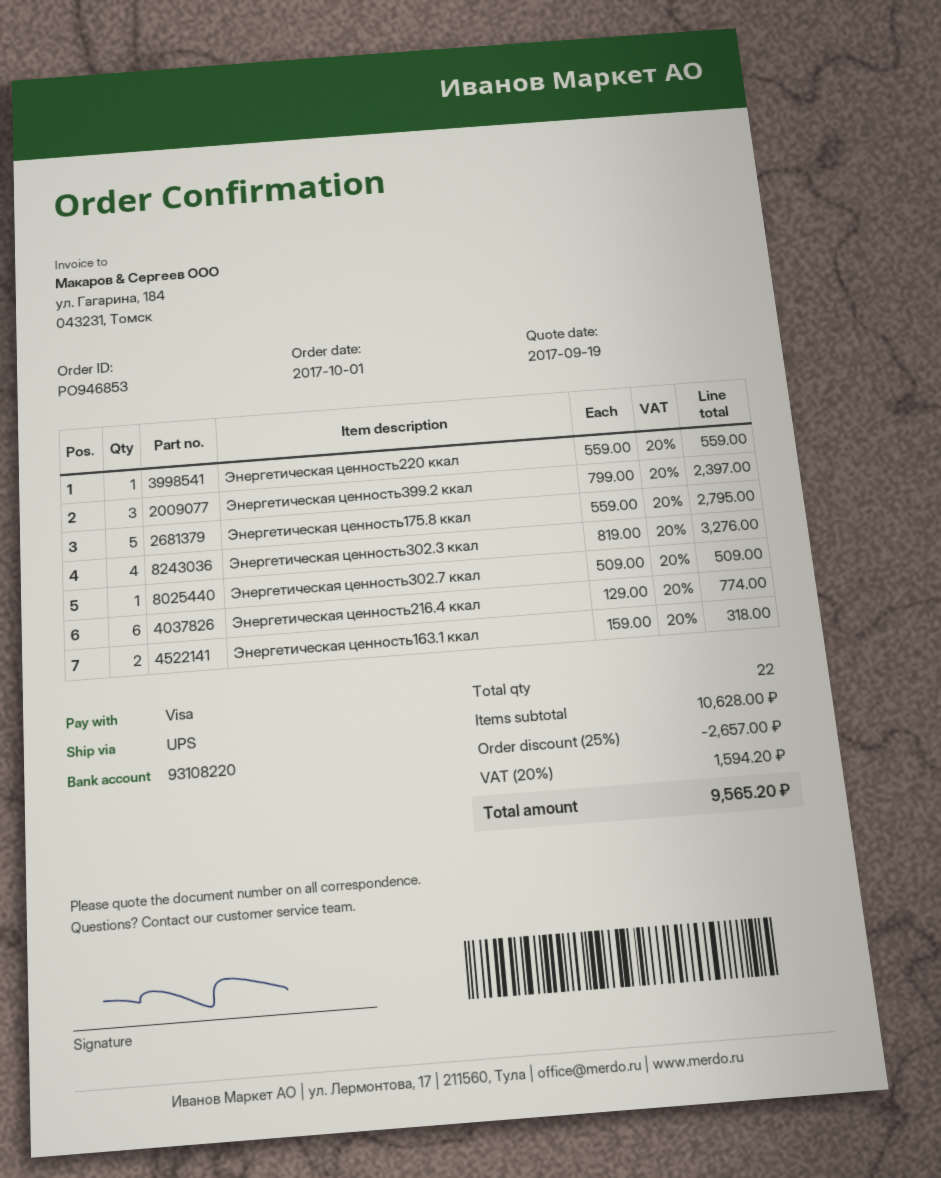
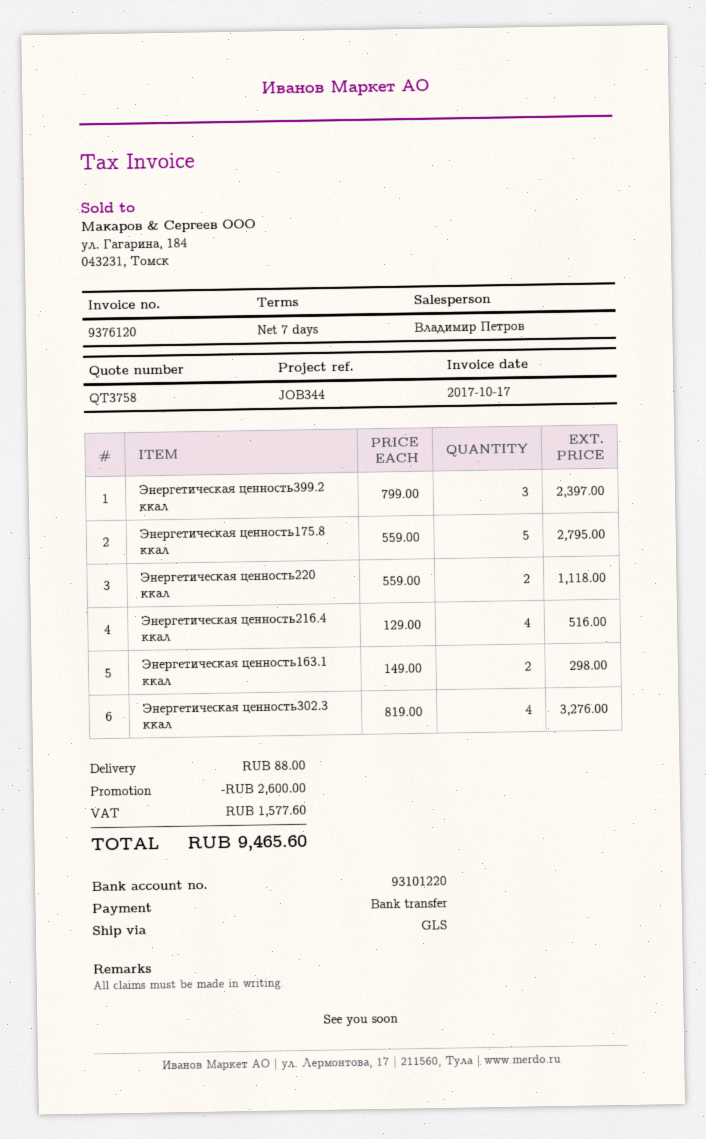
payment method: Visa -> bank transfer
bank account: 93108220 -> 93101220
shipping method: UPS -> GLS
Энергетическая ценность220 ккал: 1 x 559.00 = 559.00 -> 2 x 559.00 = 1118.00
Энергетическая ценность302.7 ккал: 1 x 509.00 = 509.00 -> none
Энергетическая ценность216.4 ккал: 6 x 129.00 = 774.00 -> 4 x 129.00 = 516.00
Энергетическая ценность163.1 ккал: 2 x 159.00 = 318.00 -> 2 x 149.00 = 298.00
discount: 2657.00 -> 2600.00
shipping: none -> 88.00
tax: 1594.20 -> 1577.60
total: 9565.20 -> 9465.60

